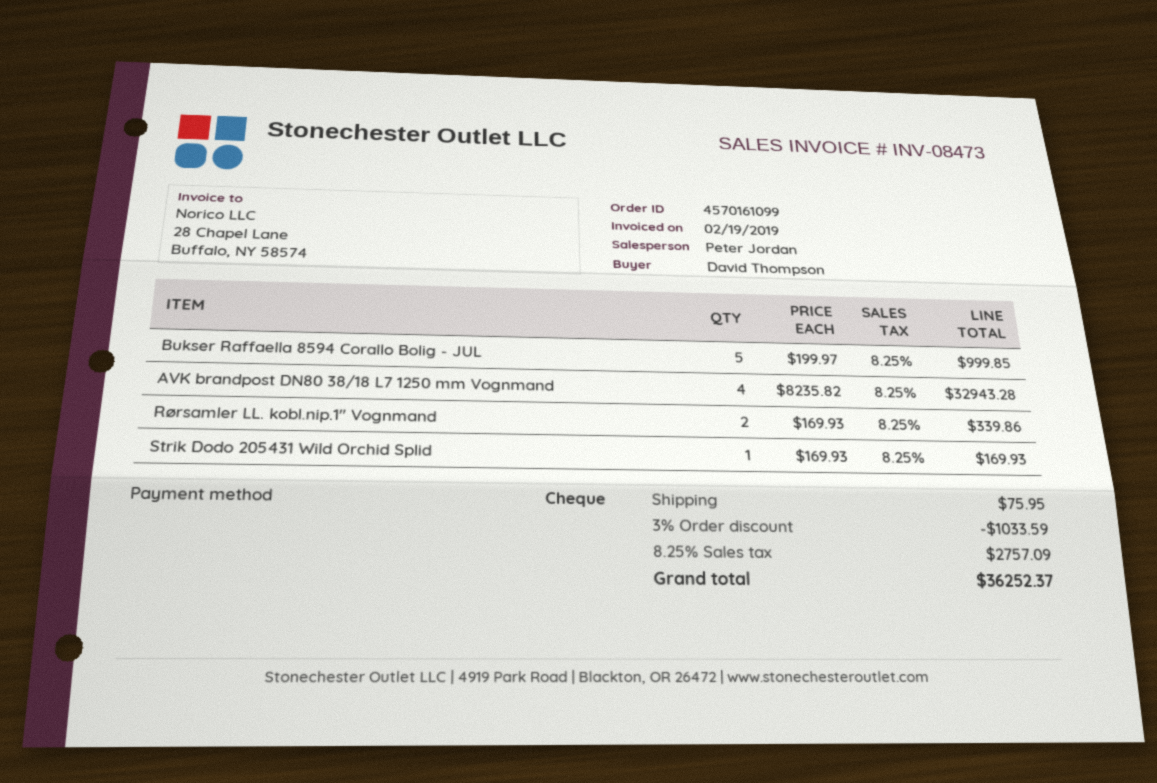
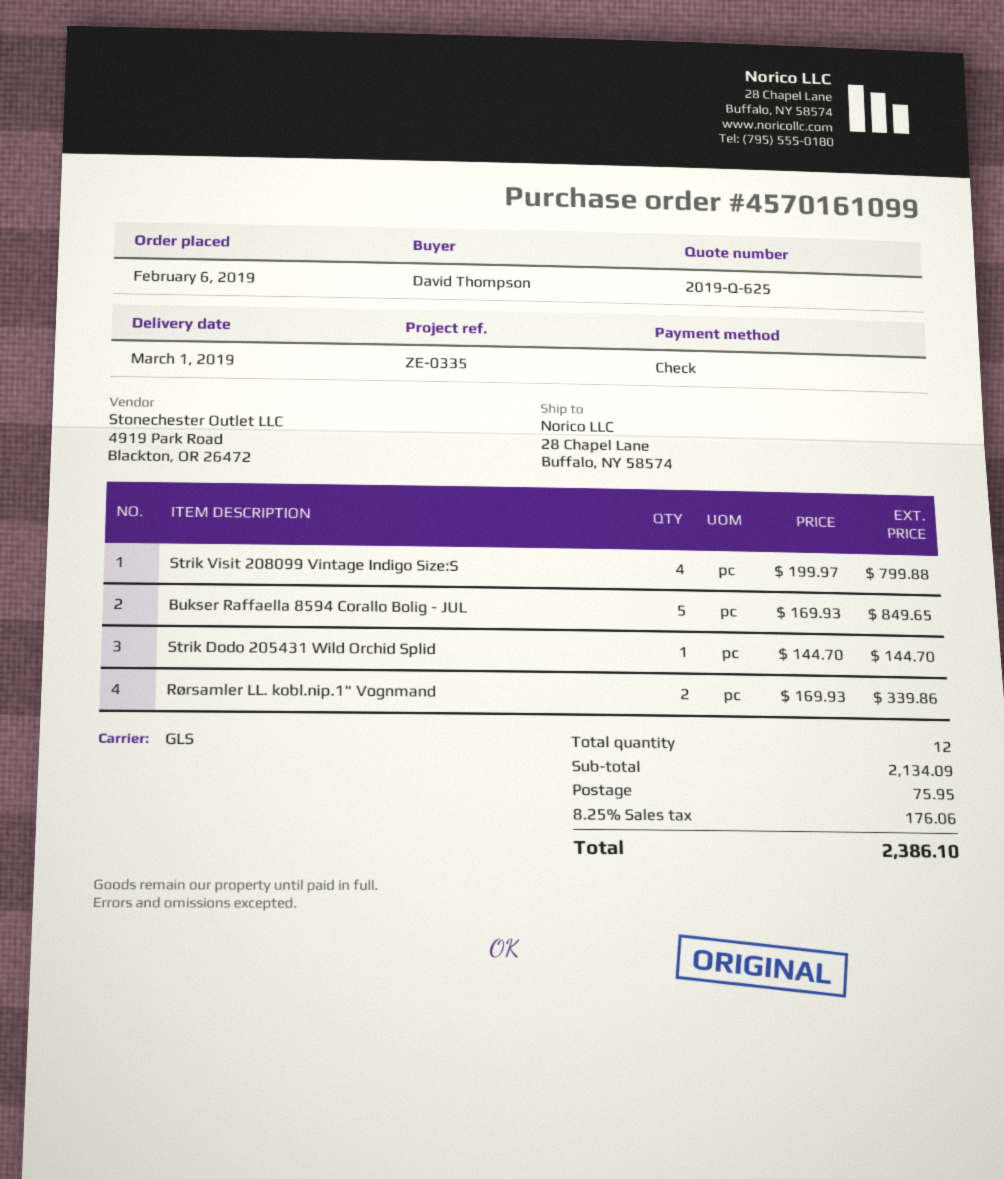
Bukser Raffaella 8594 Corallo Bolig - JUL: 5 x 199.97 = 999.85 -> 5 x 169.93 = 849.65
AVK brandpost DN80 38/18 L7 1250 mm Vognmand: 4 x 8235.82 = 32943.28 -> none
Strik Dodo 205431 Wild Orchid Splid: 1 x 169.93 = 169.93 -> 1 x 144.70 = 144.70
Strik Visit 208099 Vintage Indigo Size:S: none -> 4 x 199.97 = 799.88
discount: 3% = 1033.59 -> none
tax: 8.25% = 2757.09 -> 8.25% = 176.06
total: 36252.37 -> 2386.10

